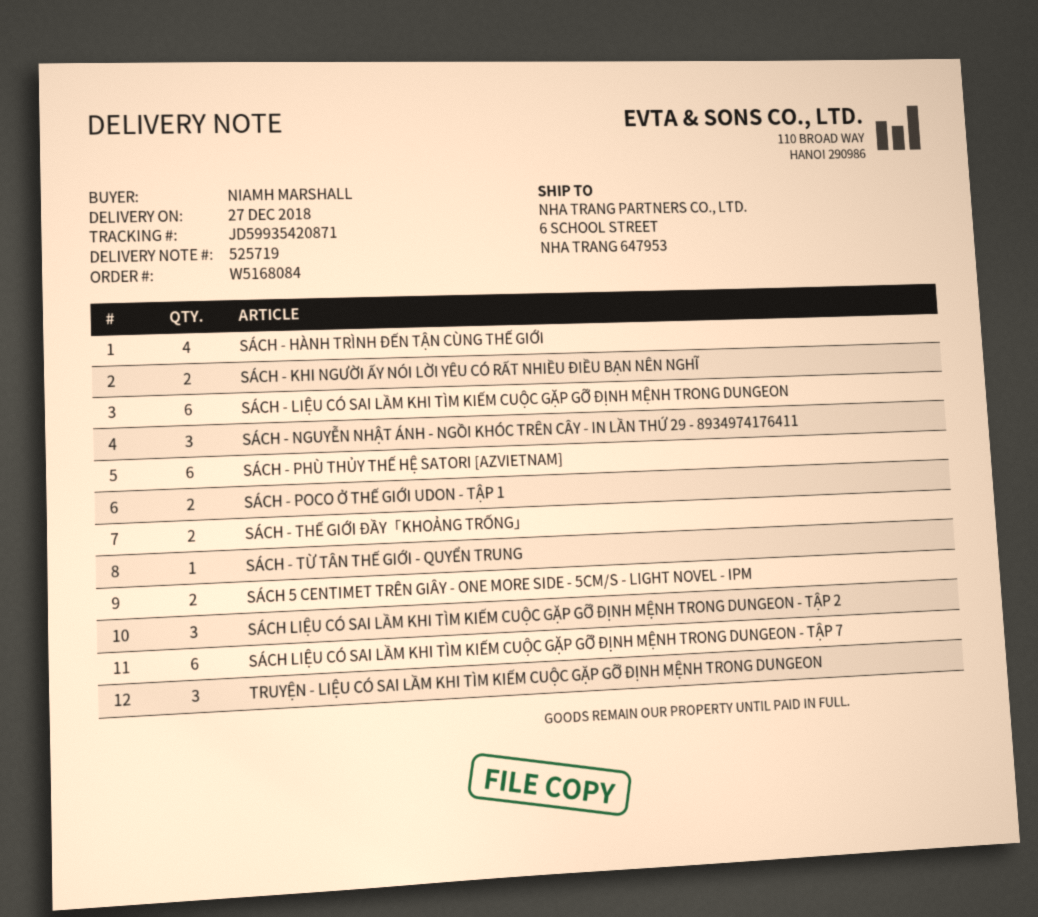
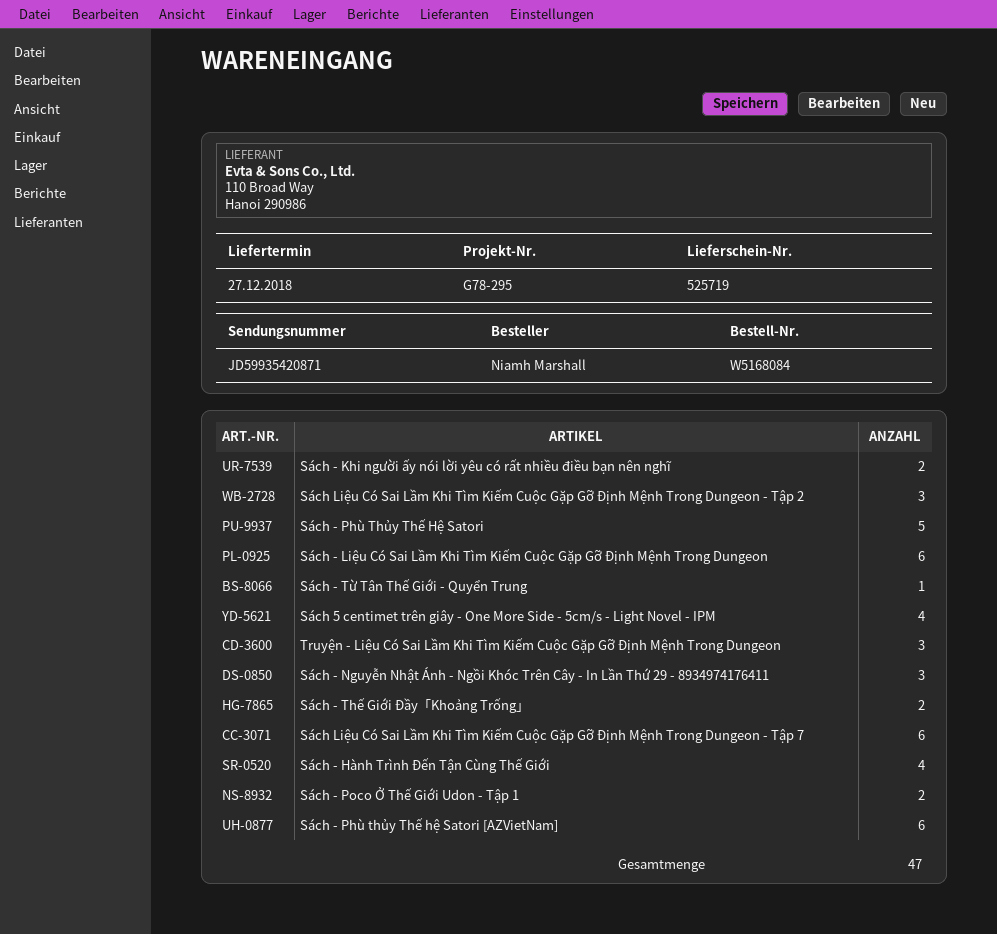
SÁCH 5 CENTIMET TRÊN GIÂY - ONE MORE SIDE - 5CM/S - LIGHT NOVEL - IPM: 2 -> 4
Sách - Phù Thủy Thế Hệ Satori: none -> 5

